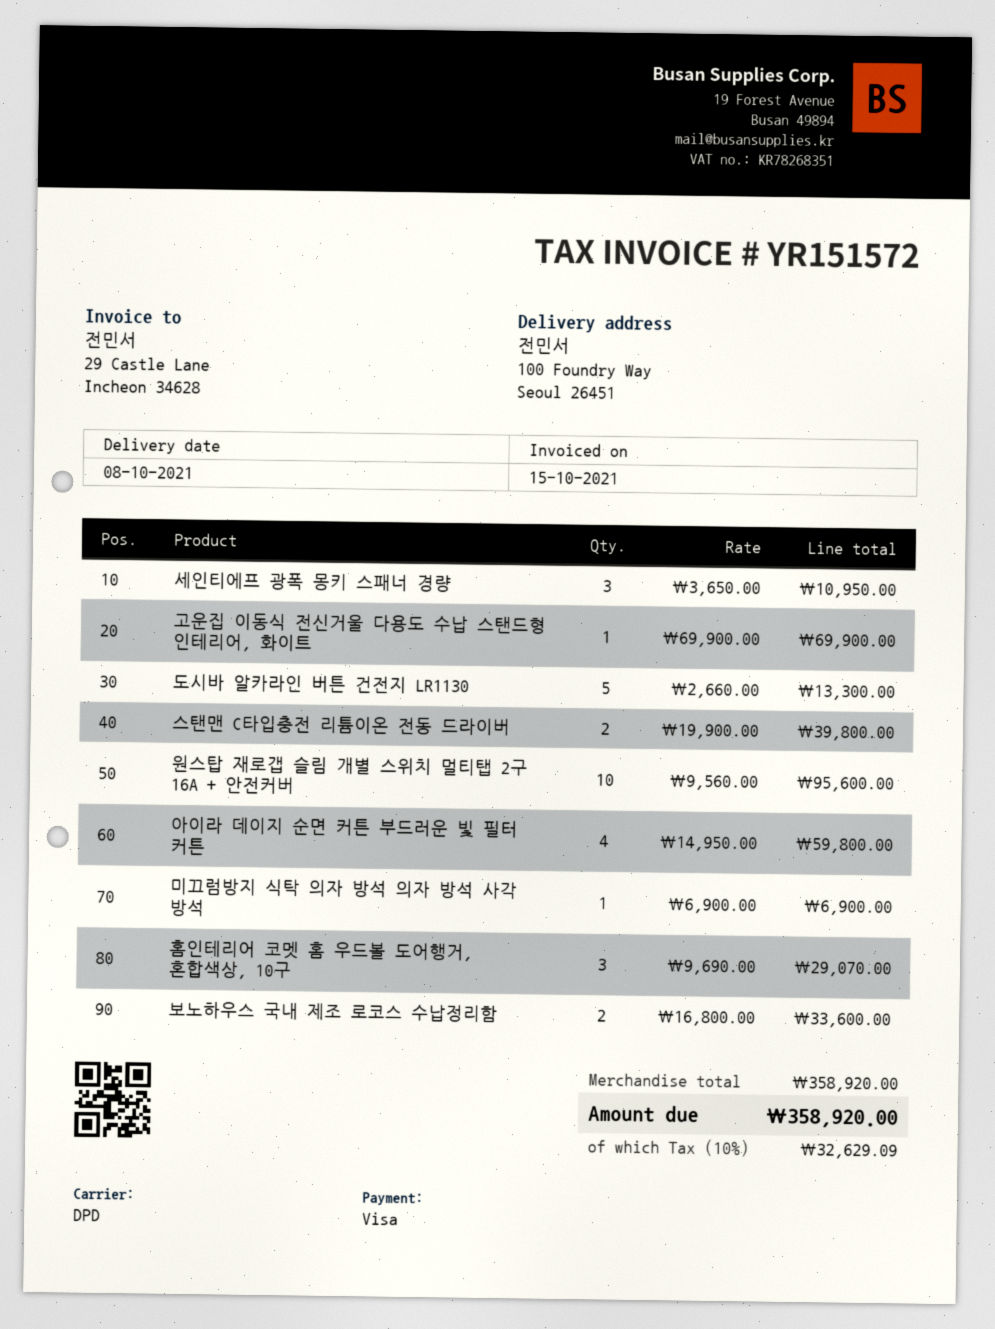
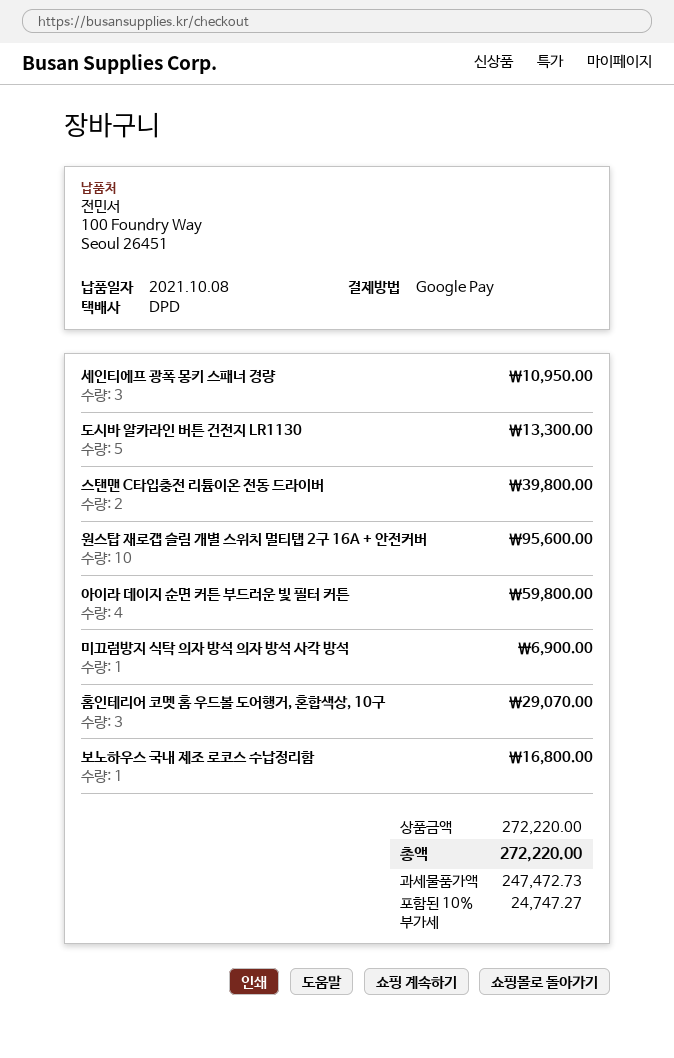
payment method: Visa -> Google Pay
고운집 이동식 전신거울 다용도 수납 스탠드형 인테리어, 화이트: 1 for 69900.00 -> none
보노하우스 국내 제조 로코스 수납정리함: 2 for 33600.00 -> 1 for 16800.00
subtotal: 358920.00 -> 272220.00
tax: 10% = 32629.09 -> 10% = 24747.27
total: 358920.00 -> 272220.00

